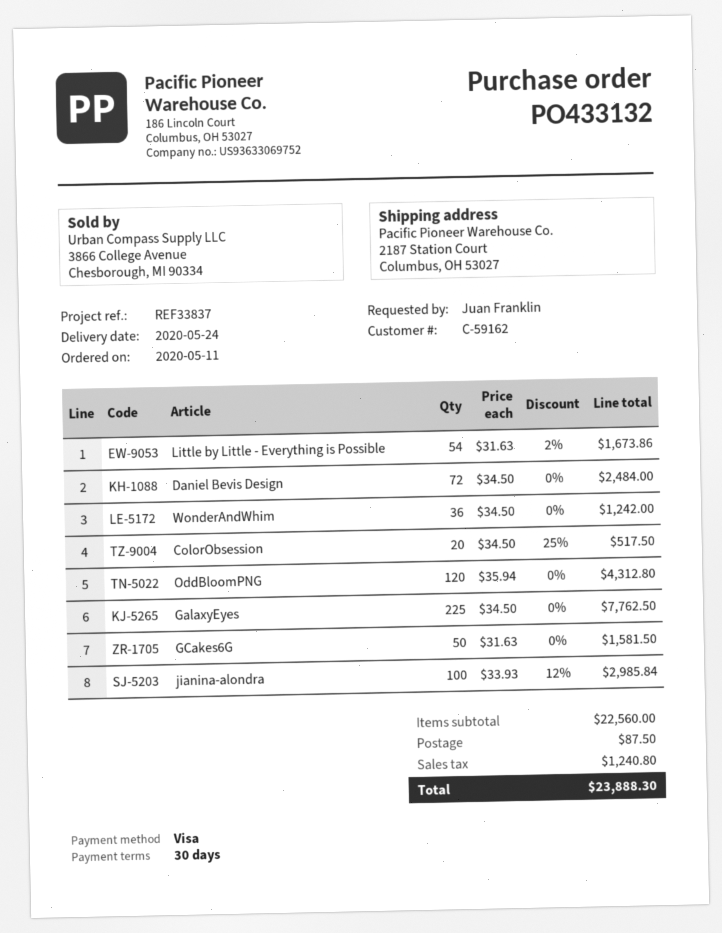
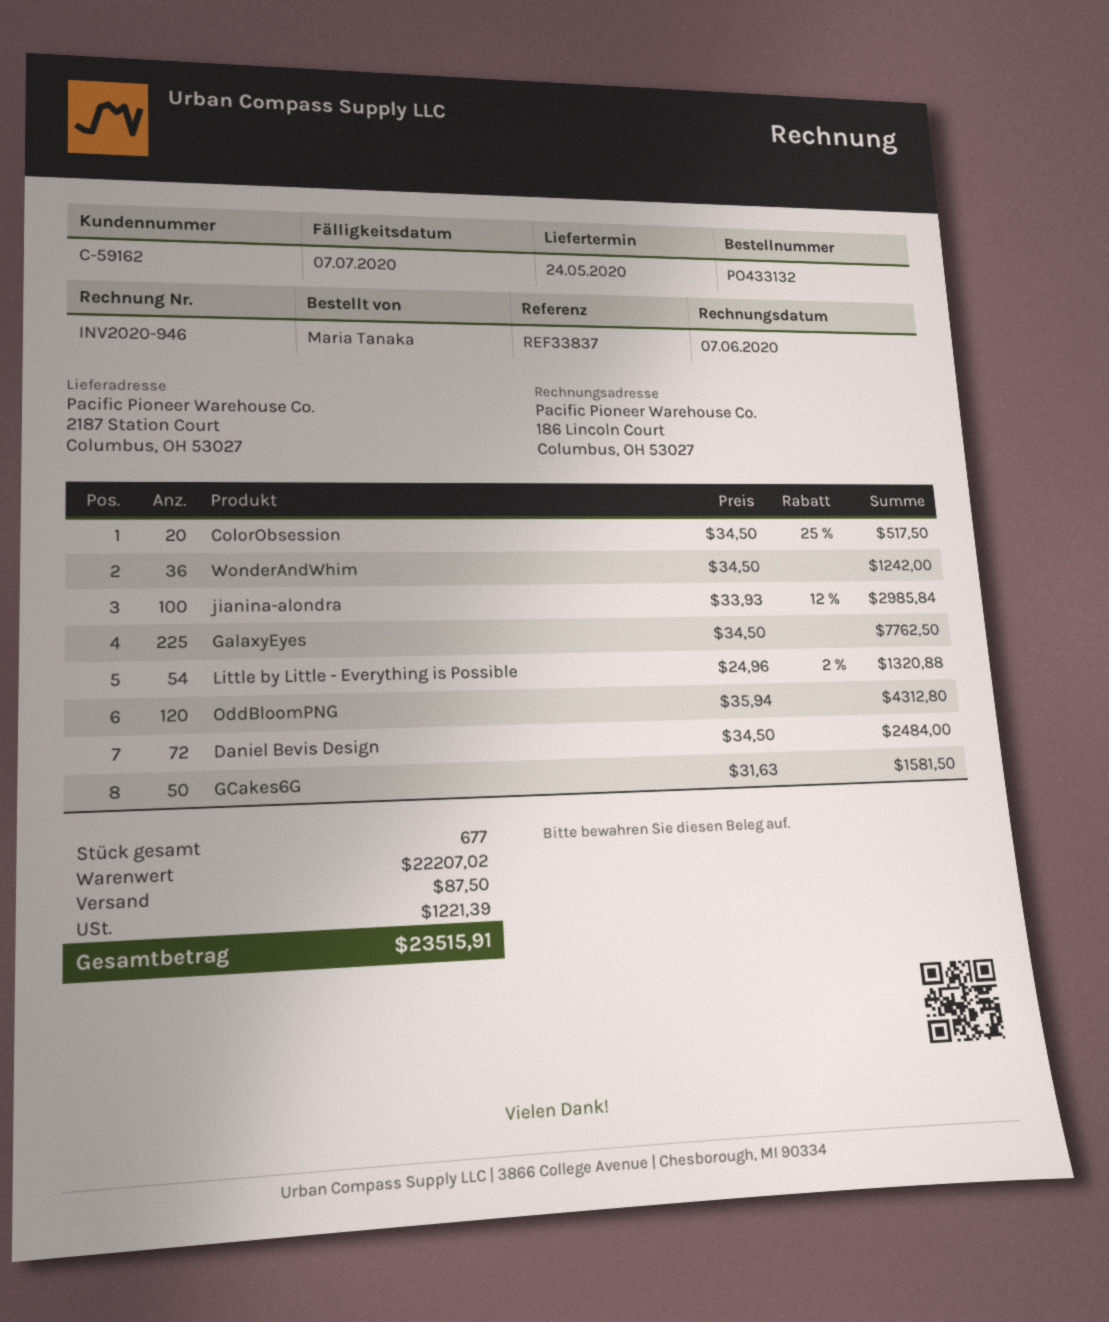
ordered by: Juan Franklin -> Maria Tanaka
Little by Little - Everything is Possible: 54 x 31.63 - 2% = 1673.86 -> 54 x 24.96 - 2% = 1320.88
subtotal: 22560.00 -> 22207.02
tax: 1240.80 -> 1221.39
total: 23888.30 -> 23515.91

